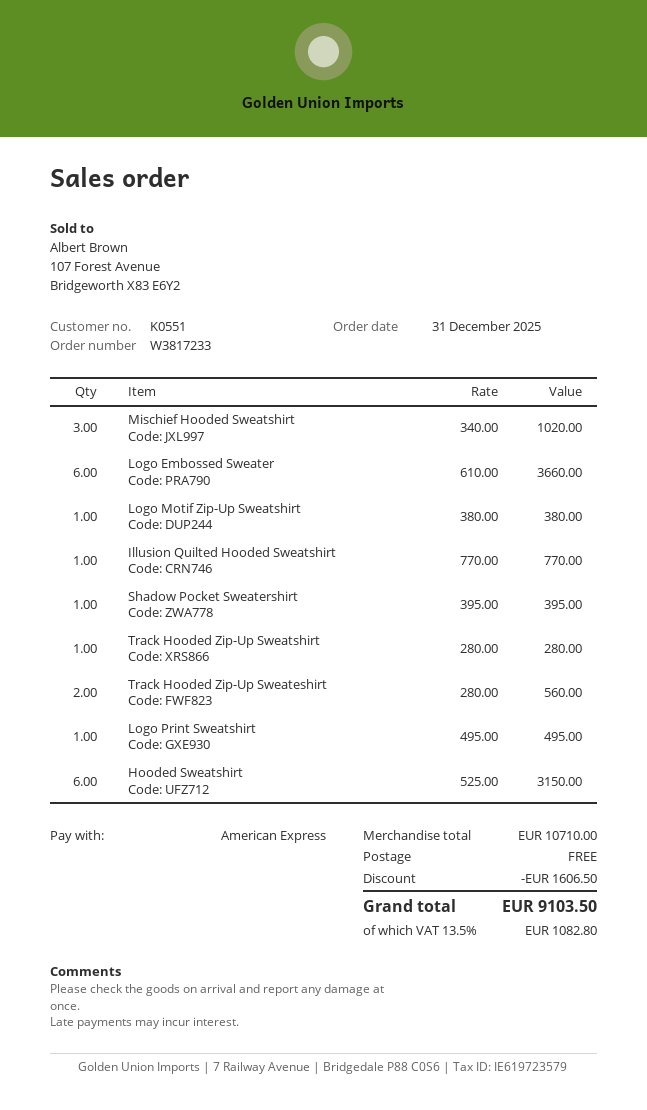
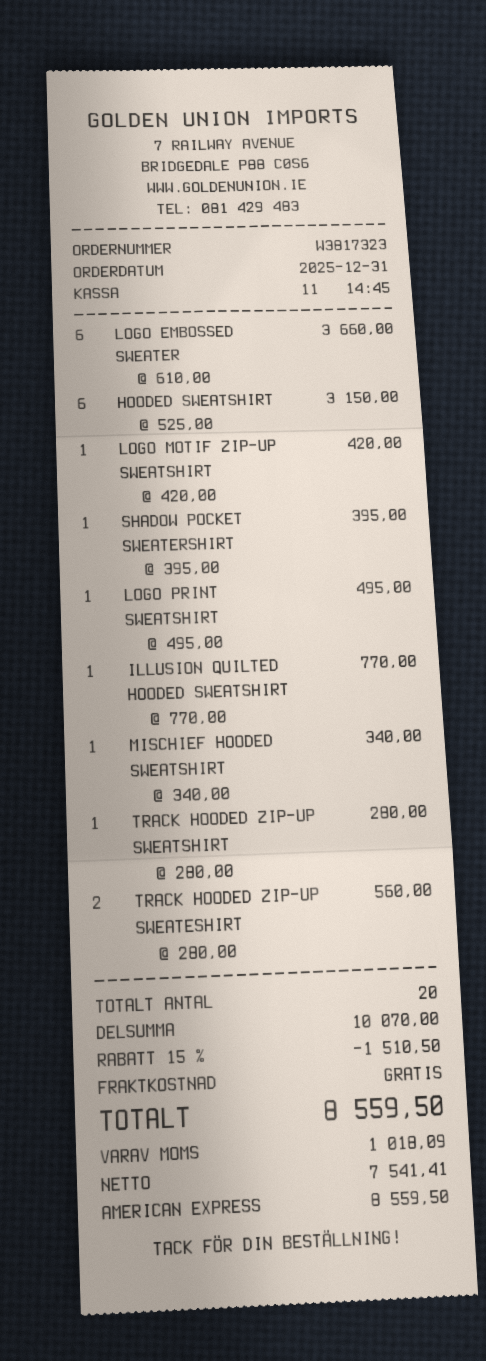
order number: W3817233 -> W3817323
Mischief Hooded Sweatshirt: 3 x 340.00 = 1020.00 -> 1 x 340.00 = 340.00
Logo Motif Zip-Up Sweatshirt: 1 x 380.00 = 380.00 -> 1 x 420.00 = 420.00
subtotal: 10710.00 -> 10070.00
discount: 1606.50 -> 1510.50
tax: 1082.80 -> 1018.09
total: 9103.50 -> 8559.50

